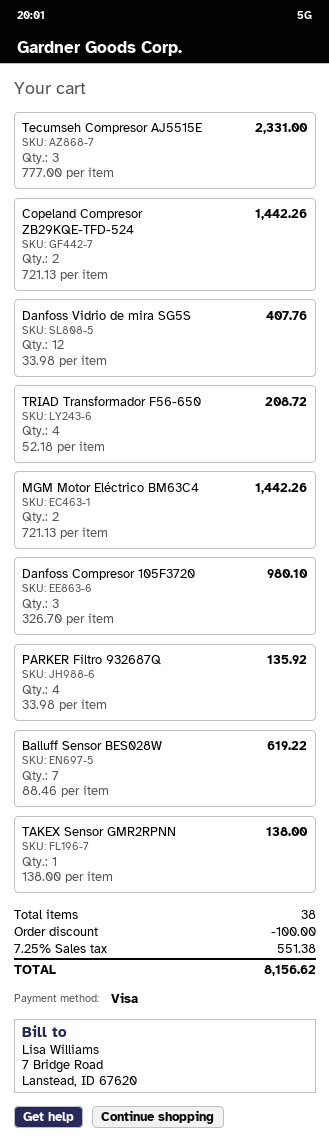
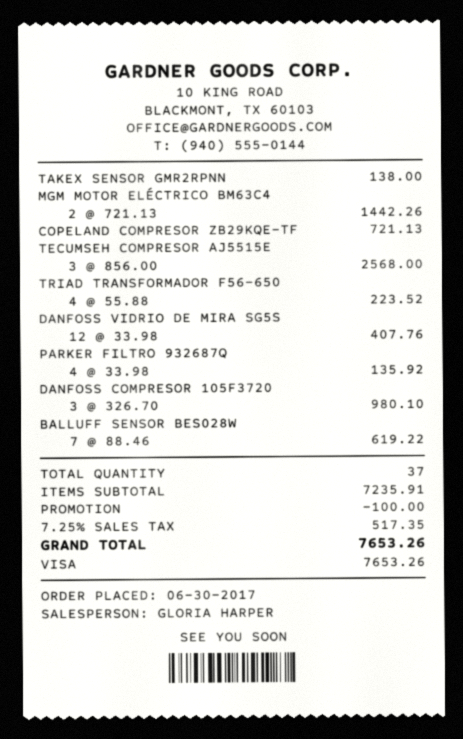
Tecumseh Compresor AJ5515E: 3 x 777.00 = 2331.00 -> 3 x 856.00 = 2568.00
Copeland Compresor ZB29KQE-TFD-524: 2 x 721.13 = 1442.26 -> 1 x 721.13 = 721.13
TRIAD Transformador F56-650: 4 x 52.18 = 208.72 -> 4 x 55.88 = 223.52
total quantity: 38 -> 37
tax: 7.25% = 551.38 -> 7.25% = 517.35
total: 8156.62 -> 7653.26

